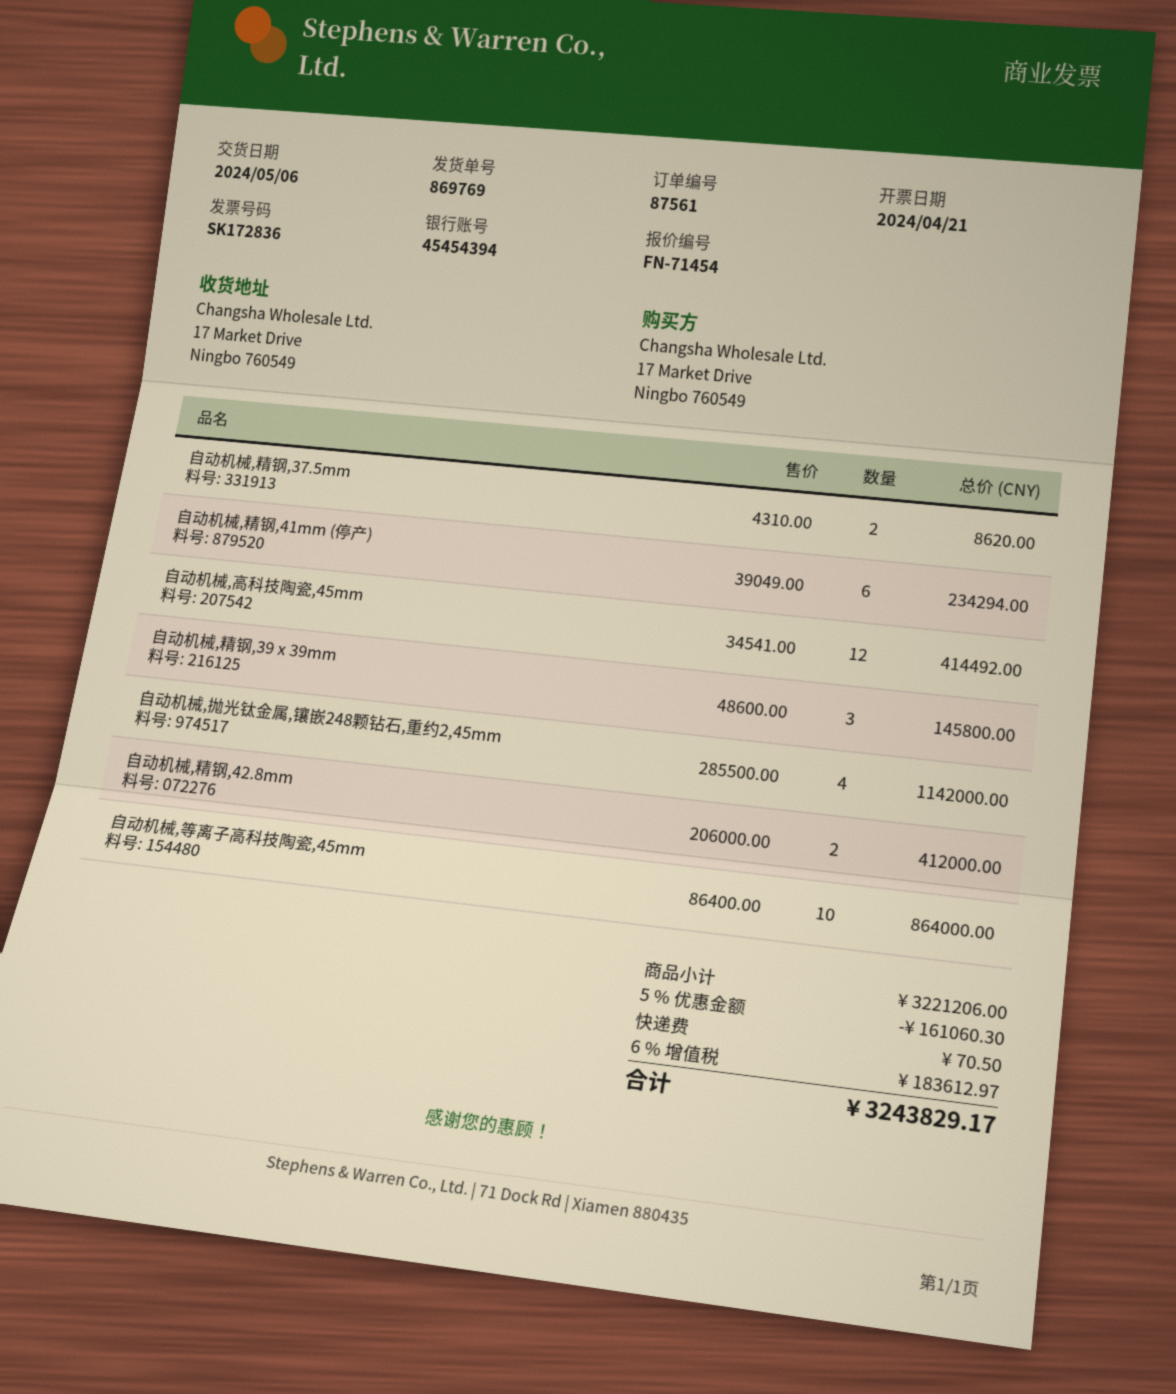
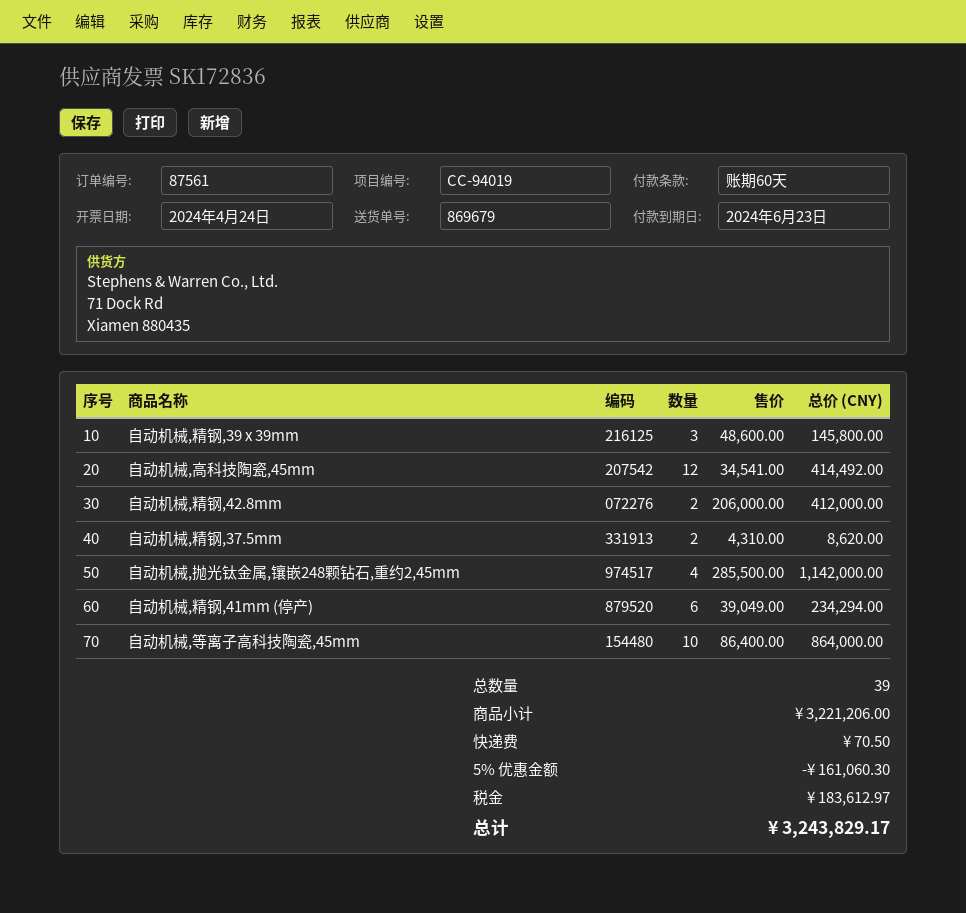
delivery note number: 869769 -> 869679
invoice date: 2024-04-21 -> 2024-04-24

